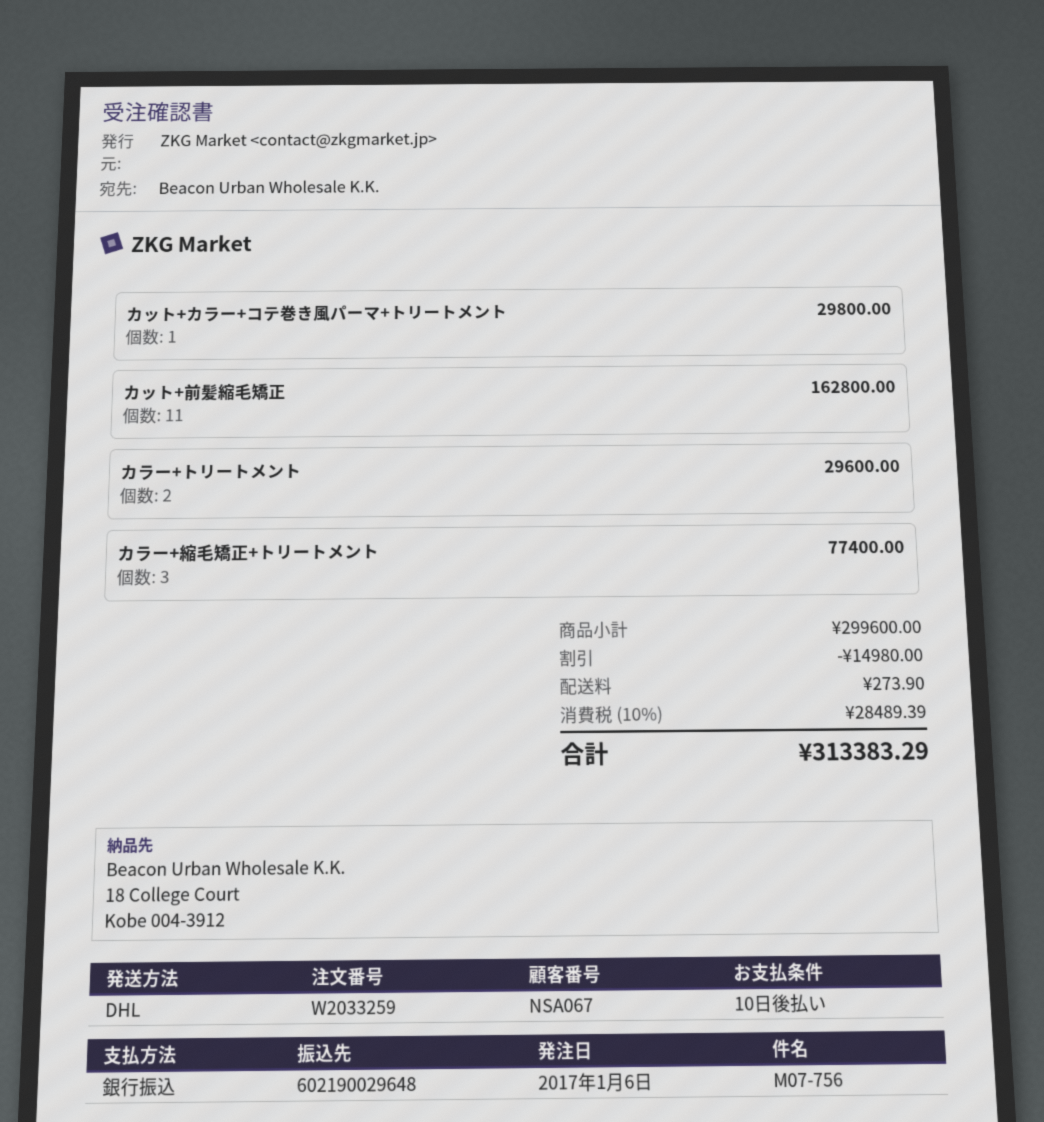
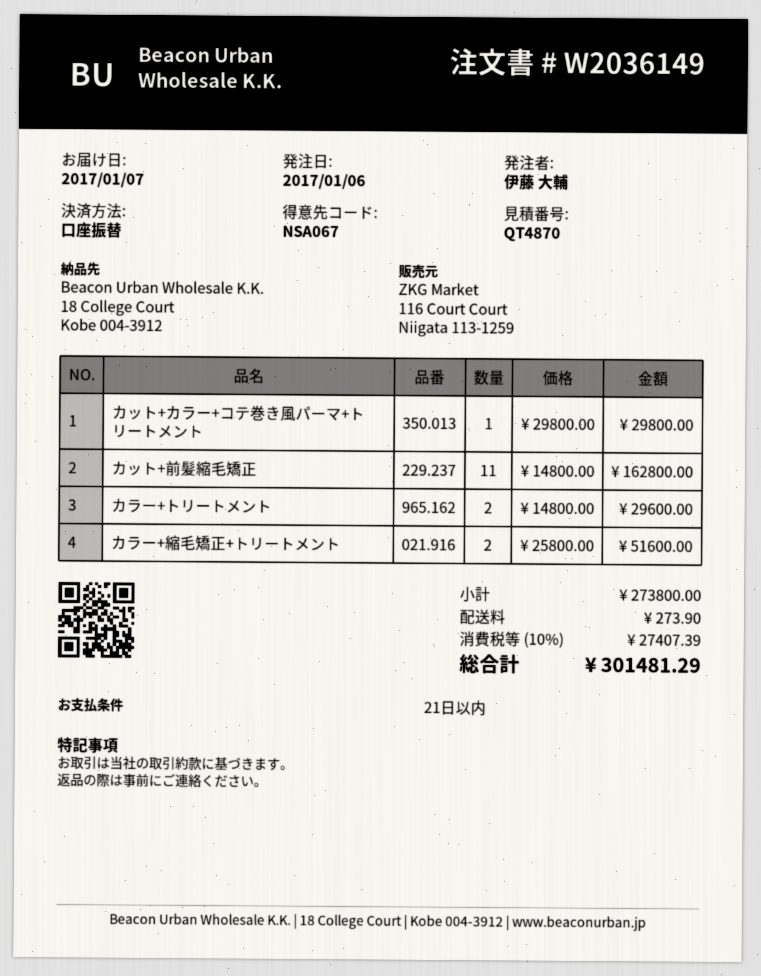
order number: W2033259 -> W2036149
payment terms: 10 days -> 21 days
payment method: bank transfer -> direct debit
カラー+縮毛矯正+トリートメント: 3 for 77400.00 -> 2 for 51600.00
subtotal: 299600.00 -> 273800.00
discount: 14980.00 -> none
tax: 10% = 28489.39 -> 10% = 27407.39
total: 313383.29 -> 301481.29

